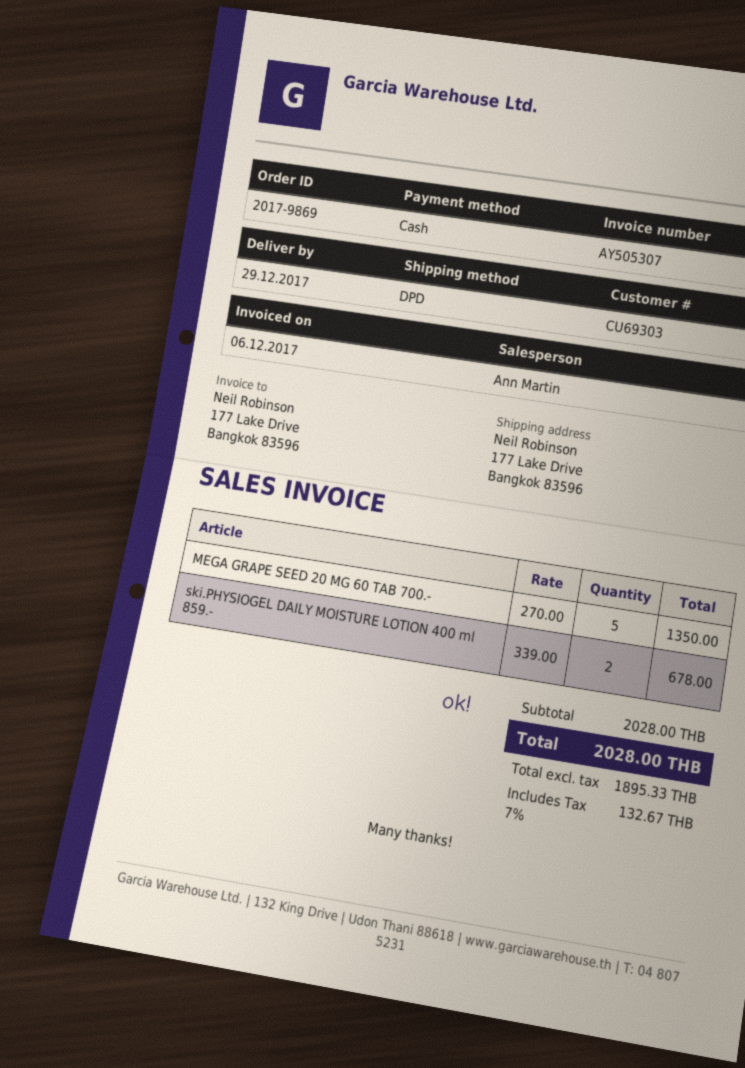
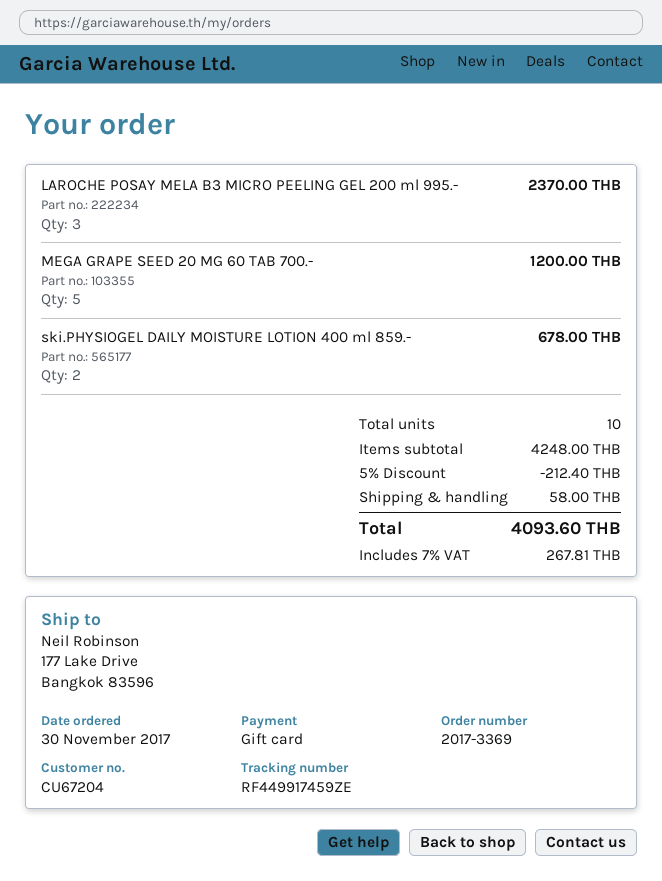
order number: 2017-9869 -> 2017-3369
customer number: CU69303 -> CU67204
payment method: cash -> gift card
MEGA GRAPE SEED 20 MG 60 TAB 700.-: 5 for 1350.00 -> 5 for 1200.00
LAROCHE POSAY MELA B3 MICRO PEELING GEL 200 ml 995.-: none -> 3 for 2370.00
subtotal: 2028.00 -> 4248.00
discount: none -> 5% = 212.40
shipping: none -> 58.00
tax: 7% = 132.67 -> 7% = 267.81
total: 2028.00 -> 4093.60

